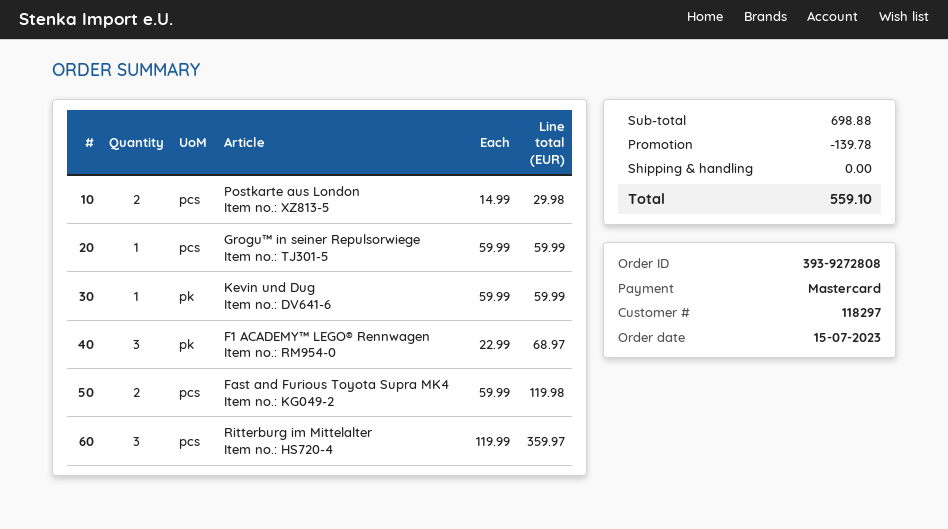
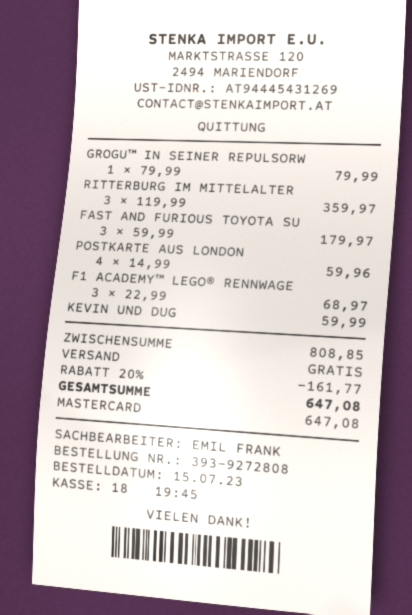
Postkarte aus London: 2 x 14.99 = 29.98 -> 4 x 14.99 = 59.96
Grogu™ in seiner Repulsorwiege: 1 x 59.99 = 59.99 -> 1 x 79.99 = 79.99
Fast and Furious Toyota Supra MK4: 2 x 59.99 = 119.98 -> 3 x 59.99 = 179.97
subtotal: 698.88 -> 808.85
discount: 139.78 -> 161.77
total: 559.10 -> 647.08

